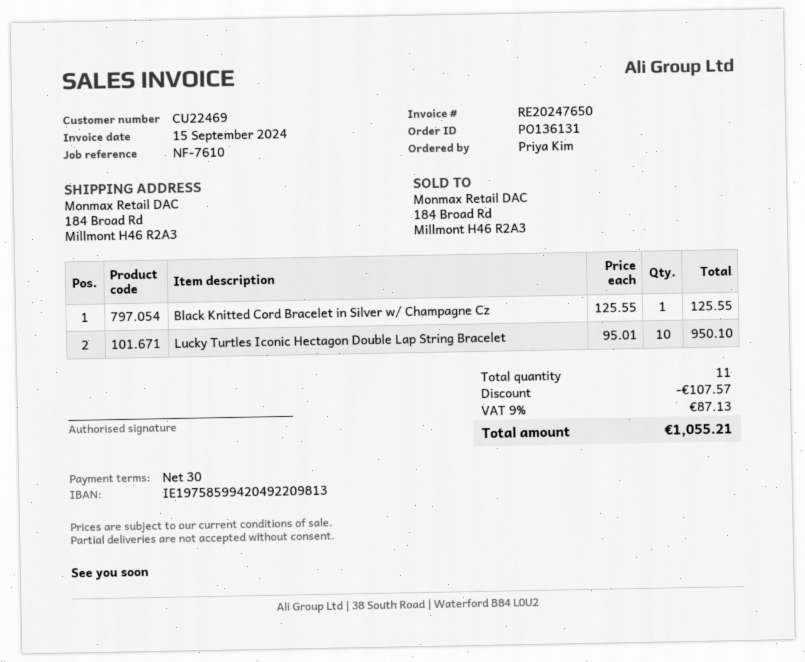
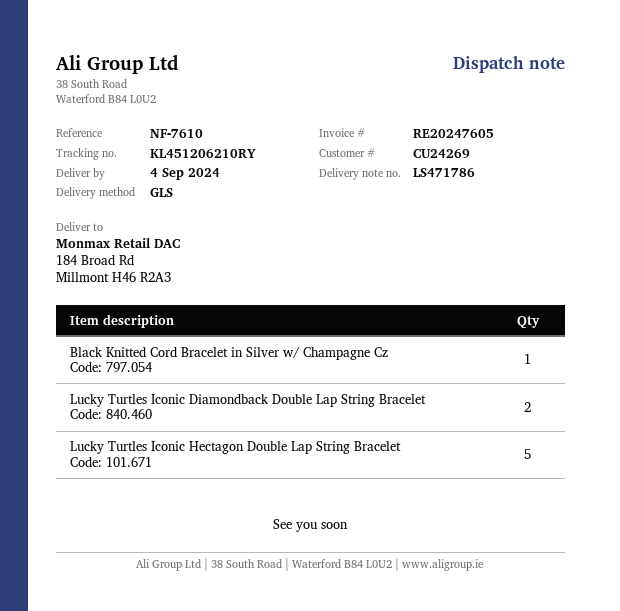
invoice number: RE20247650 -> RE20247605
customer number: CU22469 -> CU24269
Lucky Turtles Iconic Hectagon Double Lap String Bracelet: 10 -> 5
Lucky Turtles Iconic Diamondback Double Lap String Bracelet: none -> 2

